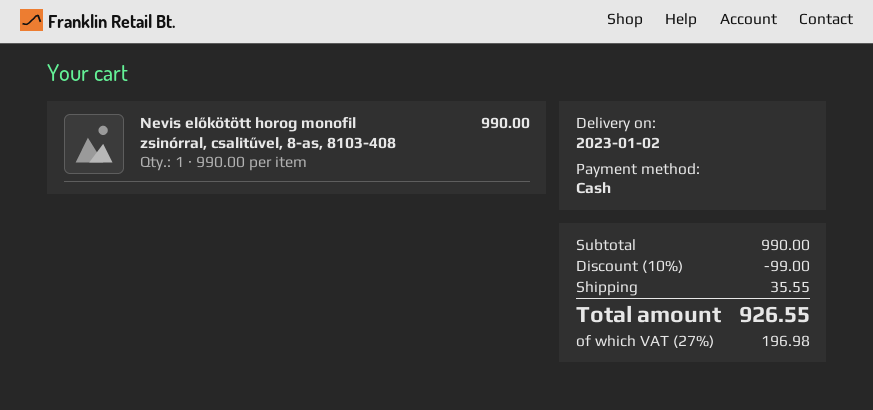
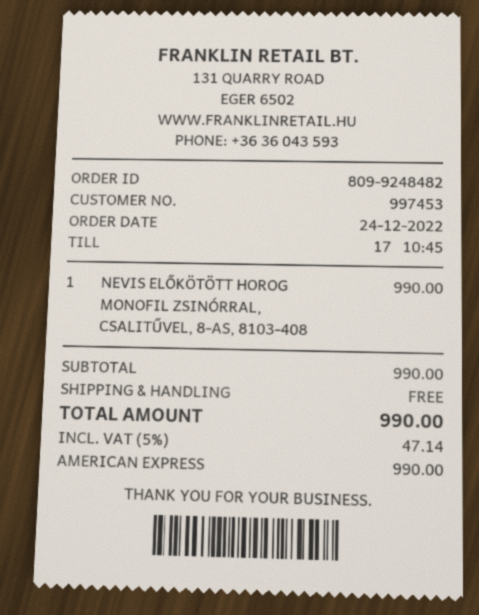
payment method: cash -> American Express
discount: 10% = 99.00 -> none
shipping: 35.55 -> 0.00
tax: 27% = 196.98 -> 5% = 47.14
total: 926.55 -> 990.00

